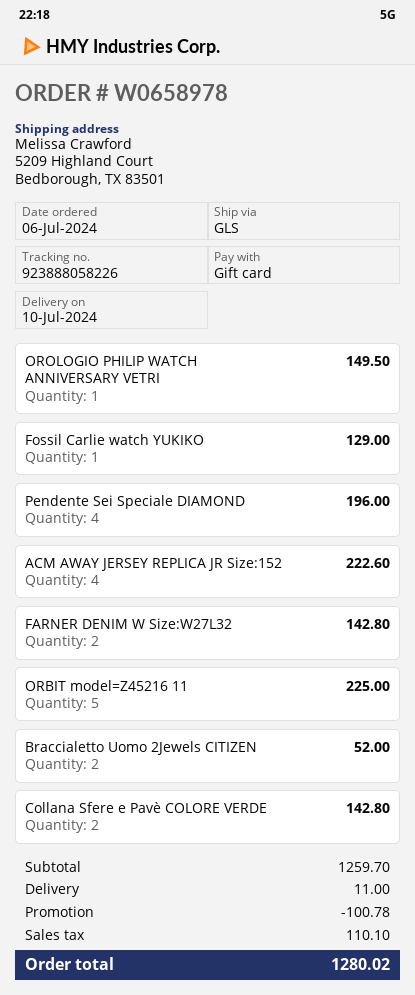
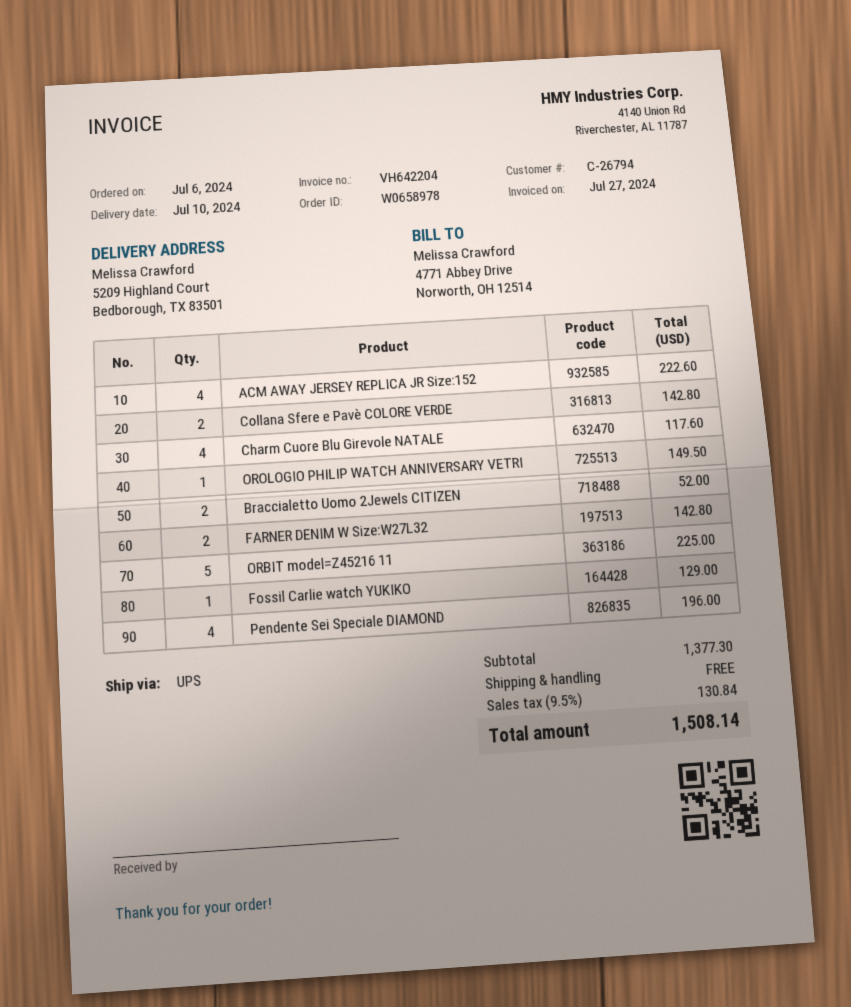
shipping method: GLS -> UPS
Charm Cuore Blu Girevole NATALE: none -> 4 for 117.60
subtotal: 1259.70 -> 1377.30
discount: 100.78 -> none
shipping: 11.00 -> 0.00
tax: 110.10 -> 130.84
total: 1280.02 -> 1508.14

